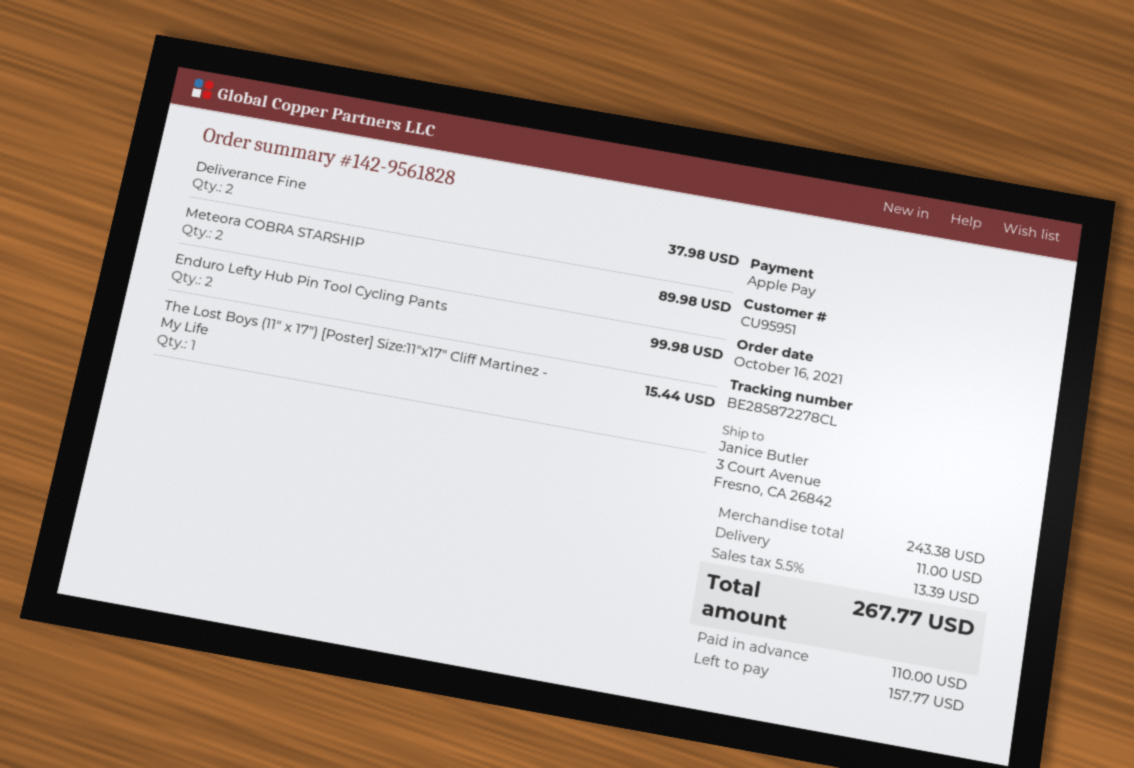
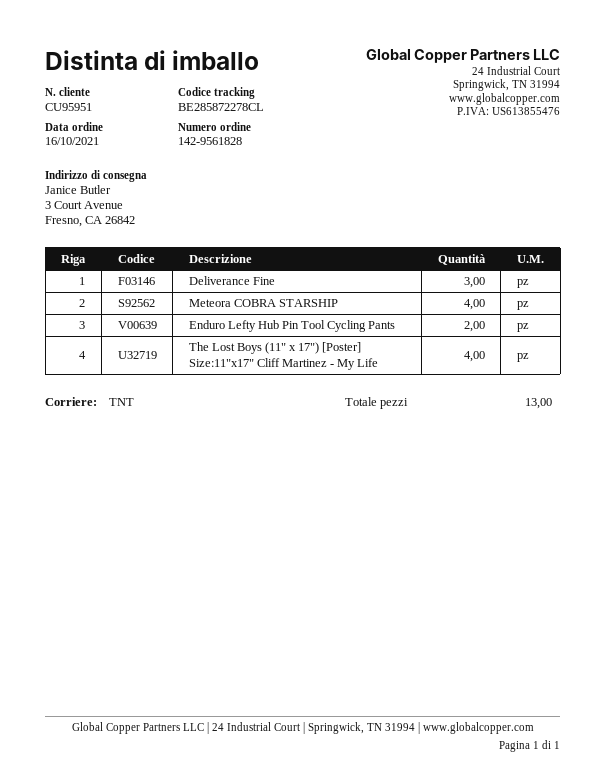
Deliverance Fine: 2 -> 3
Meteora COBRA STARSHIP: 2 -> 4
The Lost Boys (11" x 17") [Poster] Size:11"x17" Cliff Martinez - My Life: 1 -> 4

